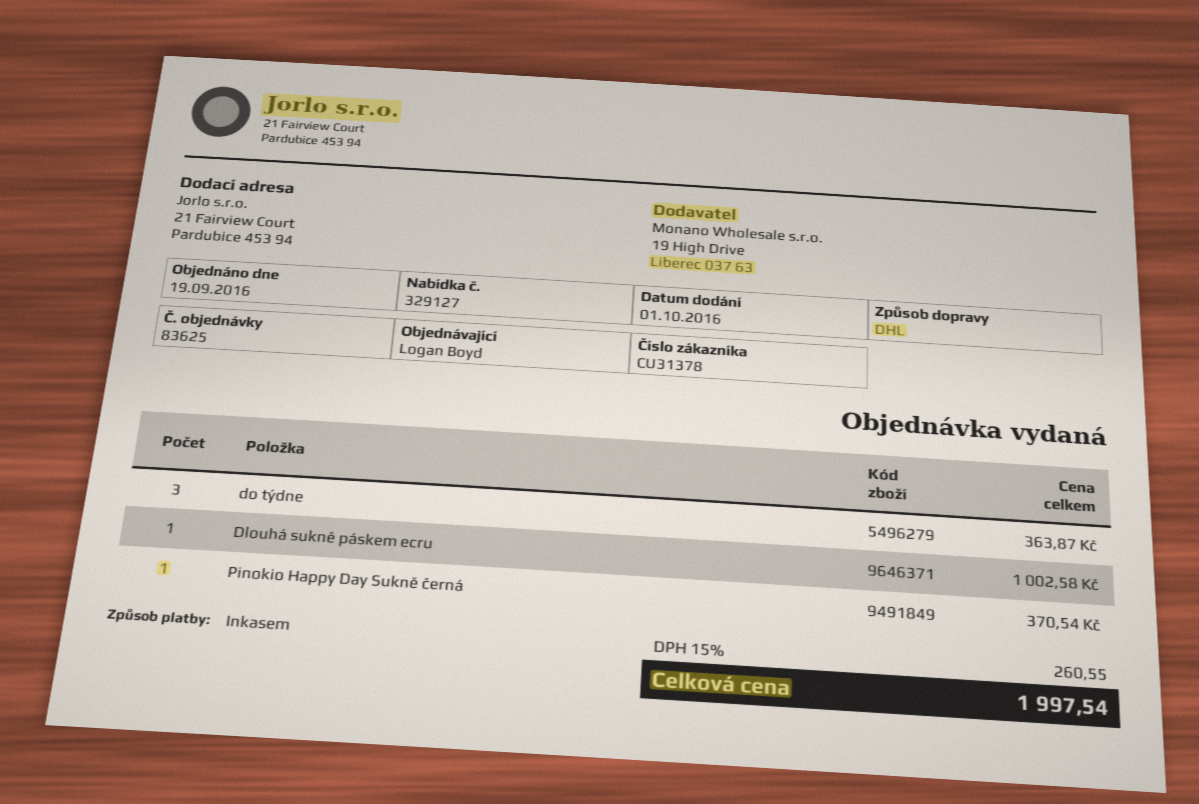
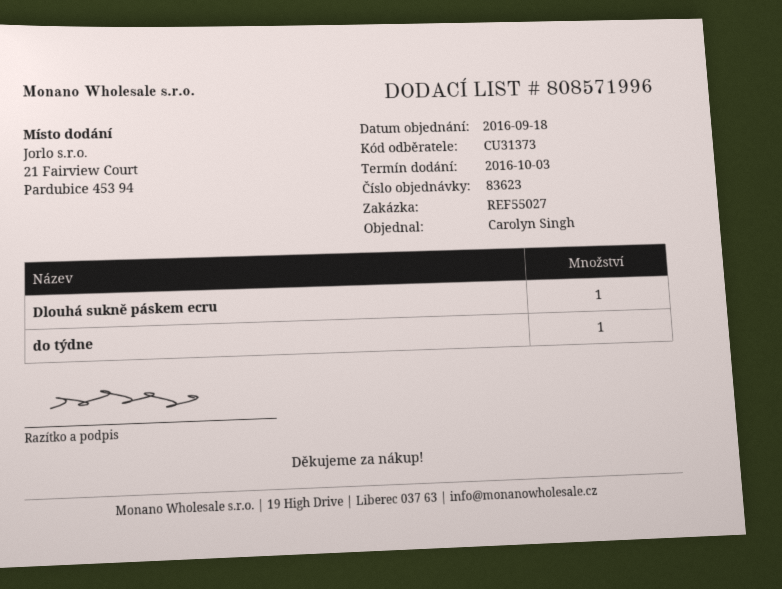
order number: 83625 -> 83623
order date: 2016-09-19 -> 2016-09-18
delivery date: 2016-10-01 -> 2016-10-03
customer number: CU31378 -> CU31373
ordered by: Logan Boyd -> Carolyn Singh
do týdne: 3 -> 1
Pinokio Happy Day Sukně černá: 1 -> none

